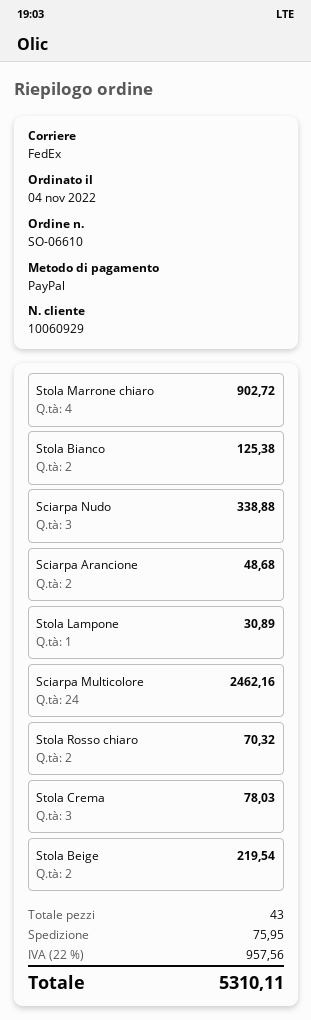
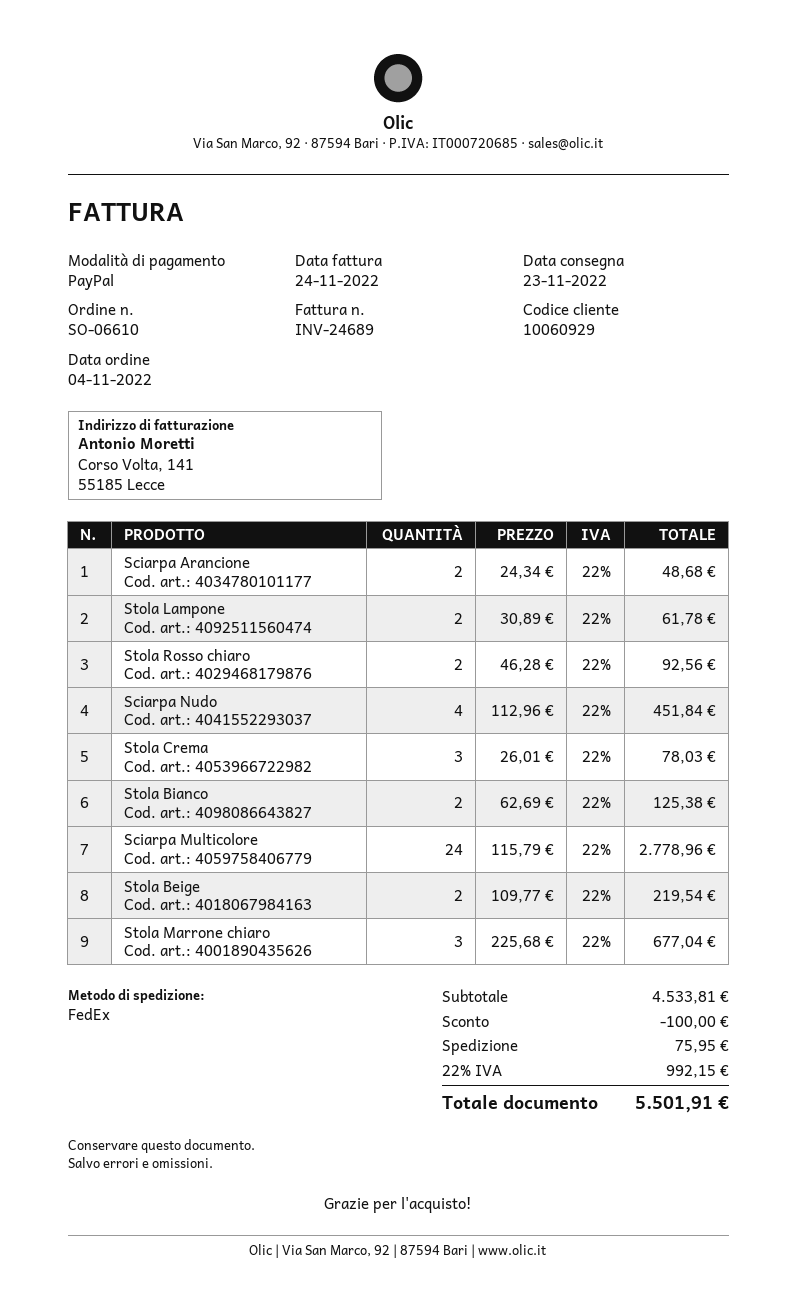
Stola Marrone chiaro: 4 for 902.72 -> 3 for 677.04
Sciarpa Nudo: 3 for 338.88 -> 4 for 451.84
Stola Lampone: 1 for 30.89 -> 2 for 61.78
Sciarpa Multicolore: 24 for 2462.16 -> 24 for 2778.96
Stola Rosso chiaro: 2 for 70.32 -> 2 for 92.56
discount: none -> 100.00
tax: 22% = 957.56 -> 22% = 992.15
total: 5310.11 -> 5501.91

